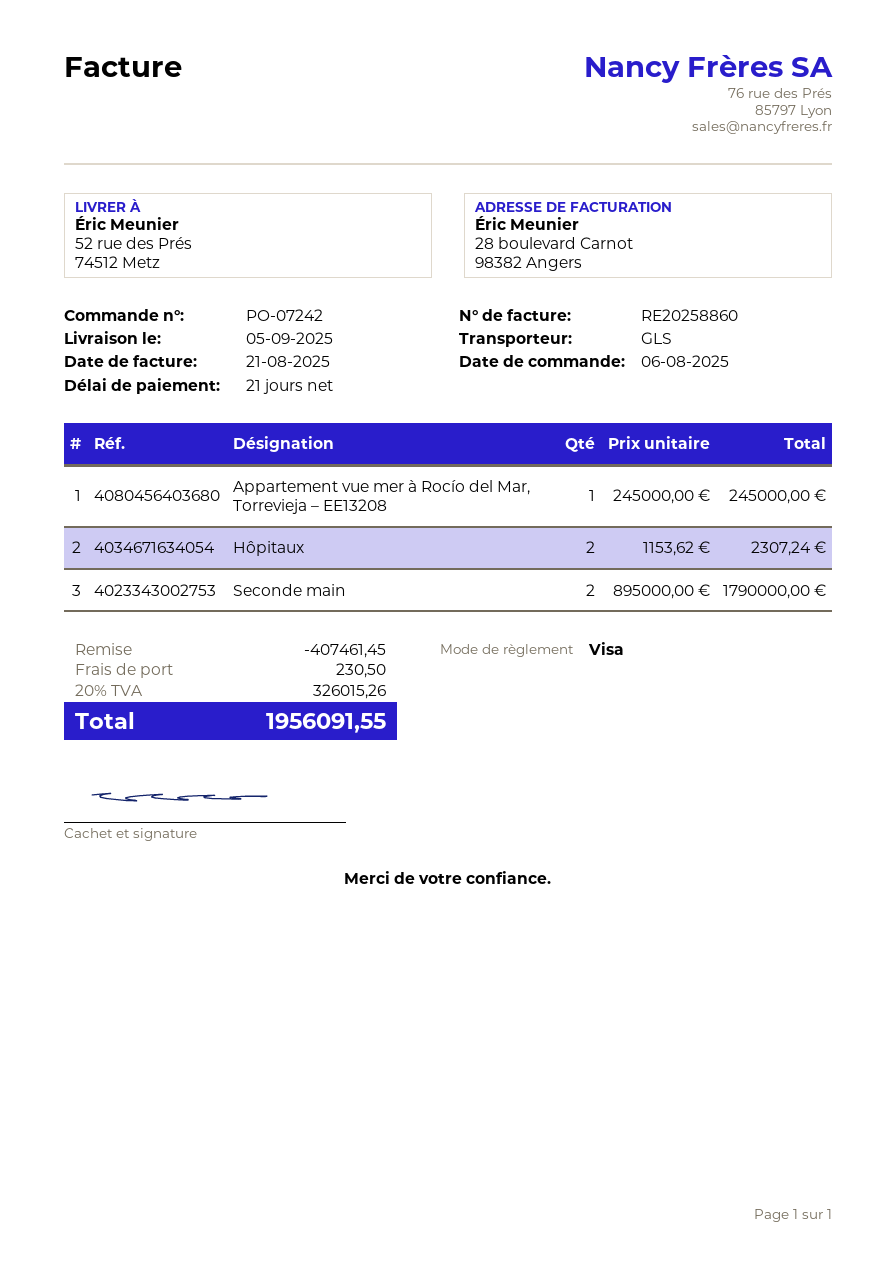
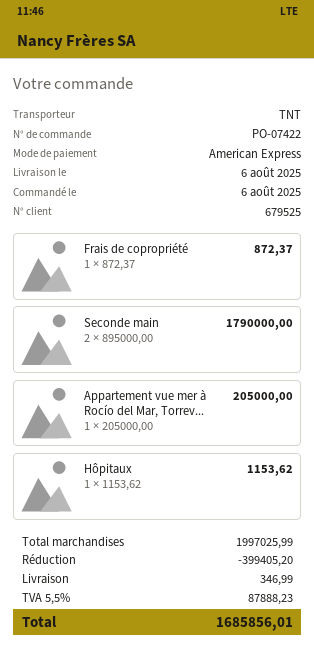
order number: PO-07242 -> PO-07422
delivery date: 2025-09-05 -> 2025-08-06
payment method: Visa -> American Express
shipping method: GLS -> TNT
Appartement vue mer à Rocío del Mar, Torrevieja – EE13208: 1 x 245000.00 = 245000.00 -> 1 x 205000.00 = 205000.00
Hôpitaux: 2 x 1153.62 = 2307.24 -> 1 x 1153.62 = 1153.62
Frais de copropriété: none -> 1 x 872.37 = 872.37
discount: 407461.45 -> 399405.20
shipping: 230.50 -> 346.99
tax: 20% = 326015.26 -> 5.5% = 87888.23
total: 1956091.55 -> 1685856.01

